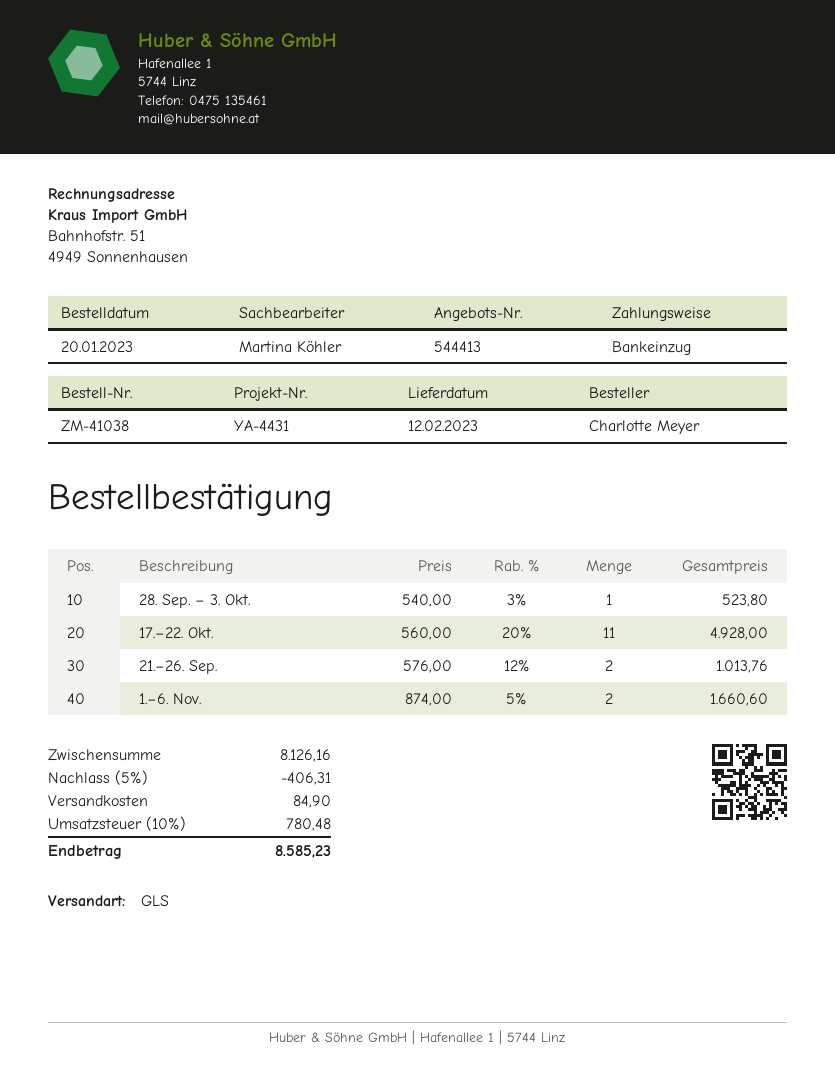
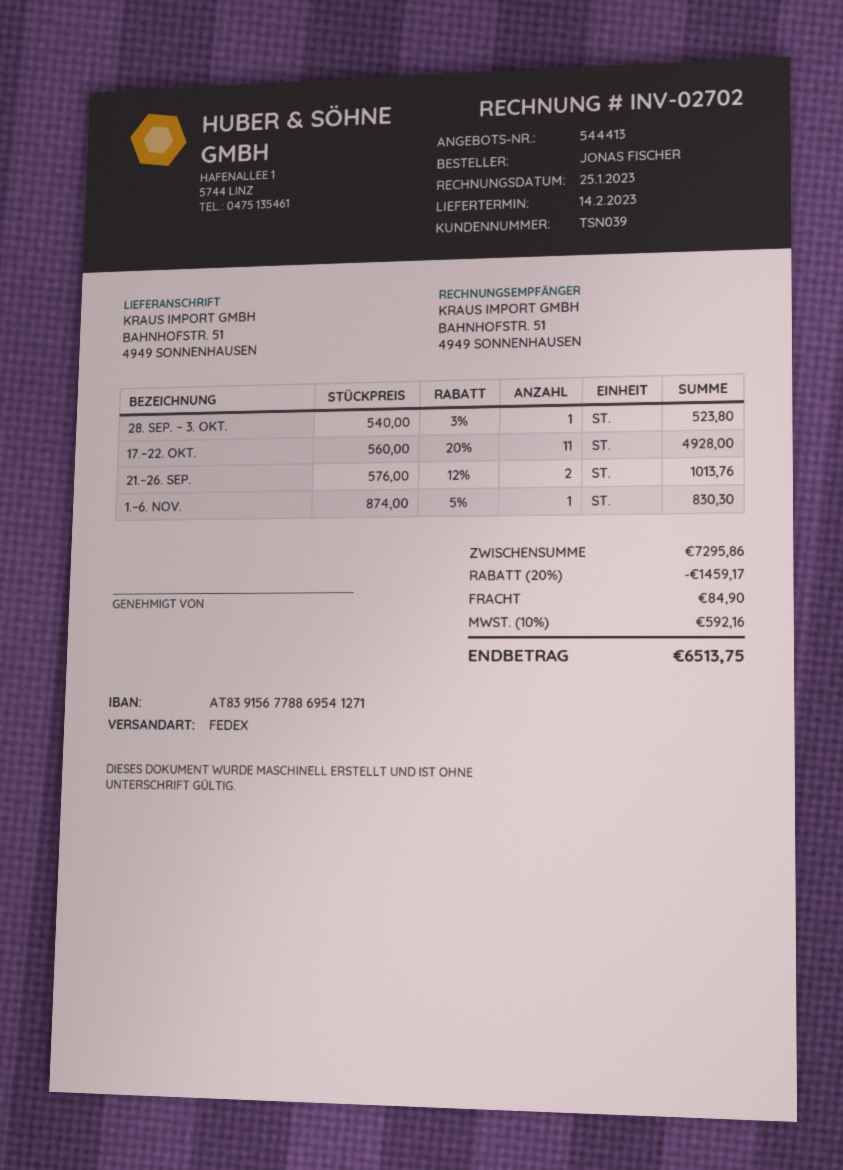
delivery date: 2023-02-12 -> 2023-02-14
ordered by: Charlotte Meyer -> JONAS FISCHER
shipping method: GLS -> FedEx
1.–6. Nov.: 2 x 874.00 - 5% = 1660.60 -> 1 x 874.00 - 5% = 830.30
subtotal: 8126.16 -> 7295.86
discount: 5% = 406.31 -> 20% = 1459.17
tax: 10% = 780.48 -> 10% = 592.16
total: 8585.23 -> 6513.75

